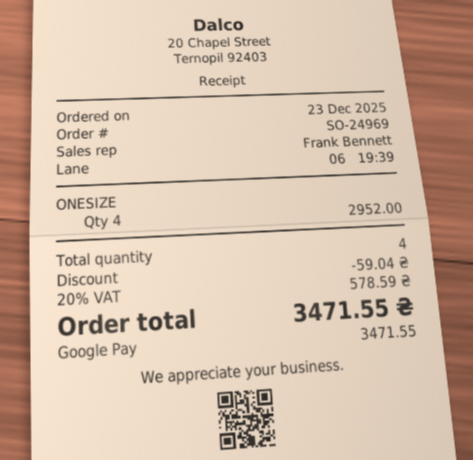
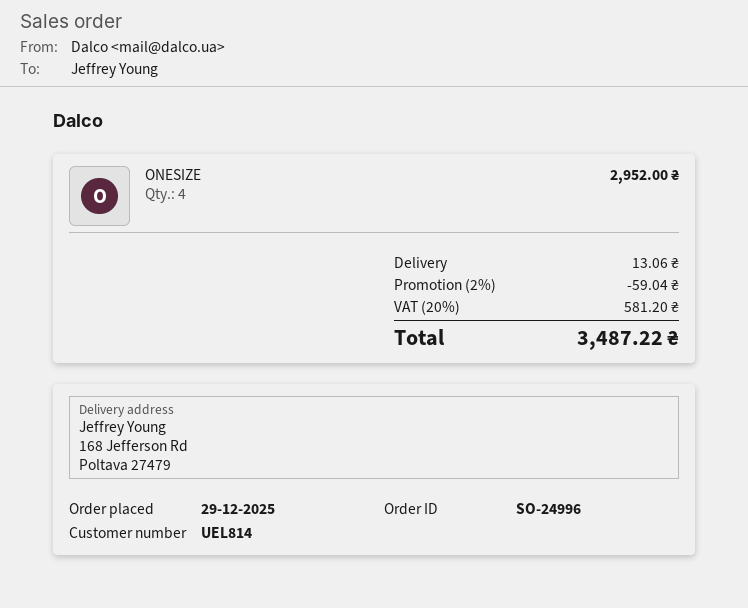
order number: SO-24969 -> SO-24996
order date: 2025-12-23 -> 2025-12-29
shipping: none -> 13.06
tax: 20% = 578.59 -> 20% = 581.20
total: 3471.55 -> 3487.22

